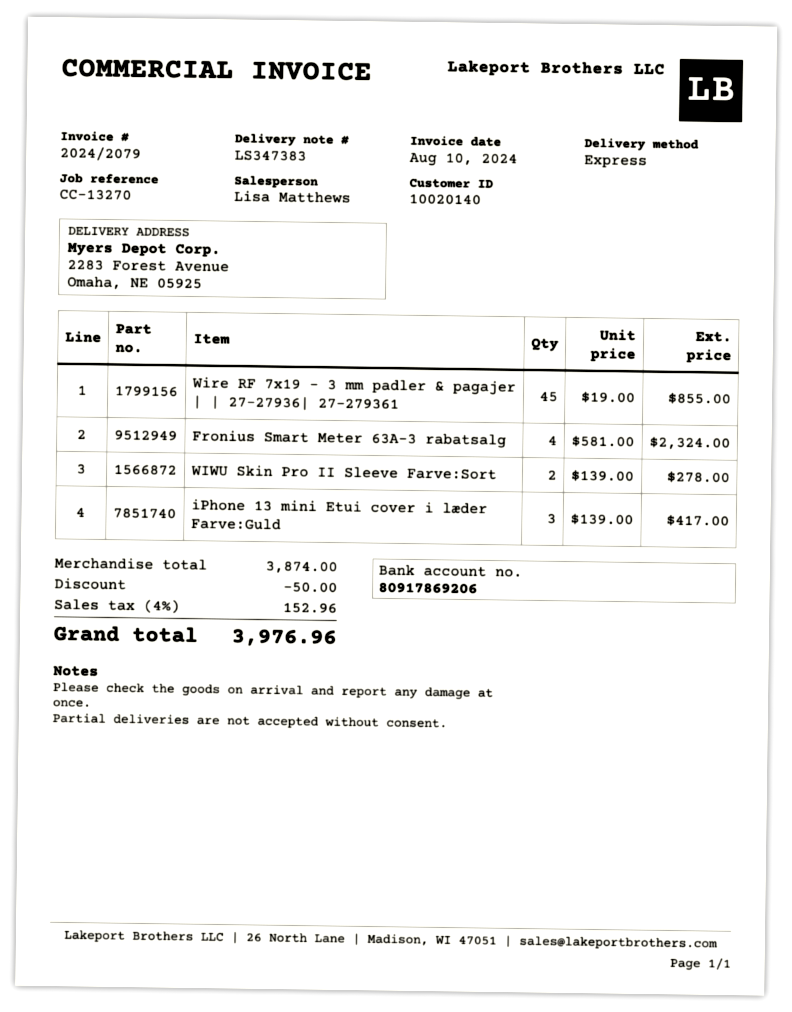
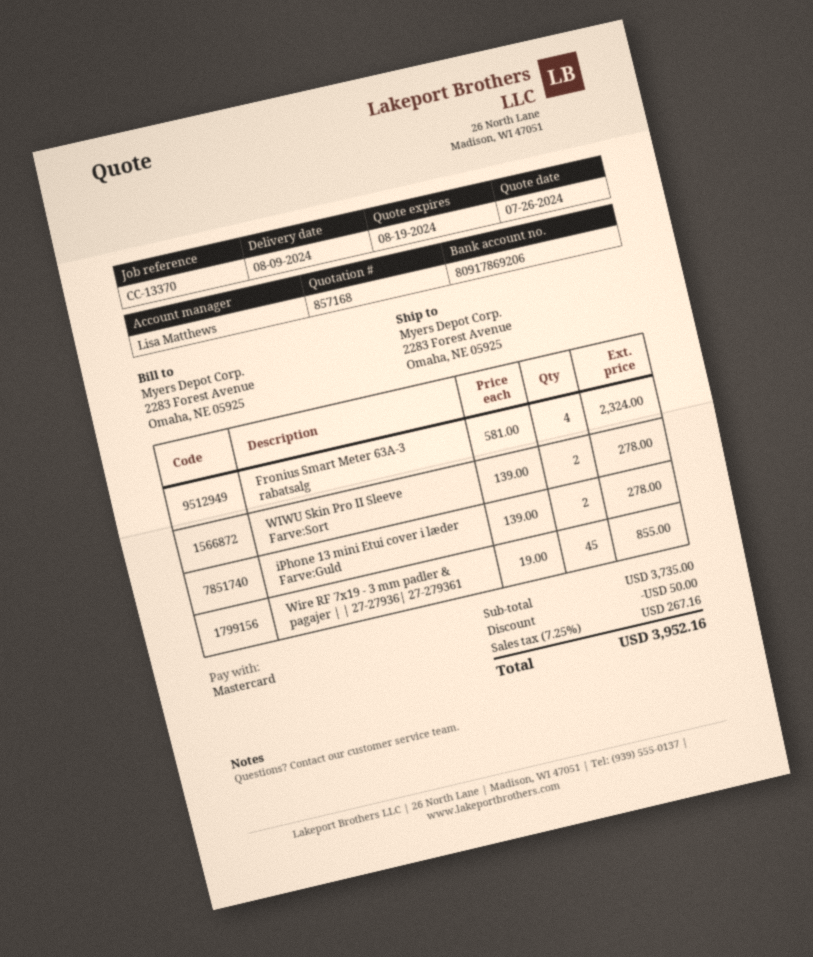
reference: CC-13270 -> CC-13370
iPhone 13 mini Etui cover i læder Farve:Guld: 3 x 139.00 = 417.00 -> 2 x 139.00 = 278.00
subtotal: 3874.00 -> 3735.00
tax: 4% = 152.96 -> 7.25% = 267.16
total: 3976.96 -> 3952.16

